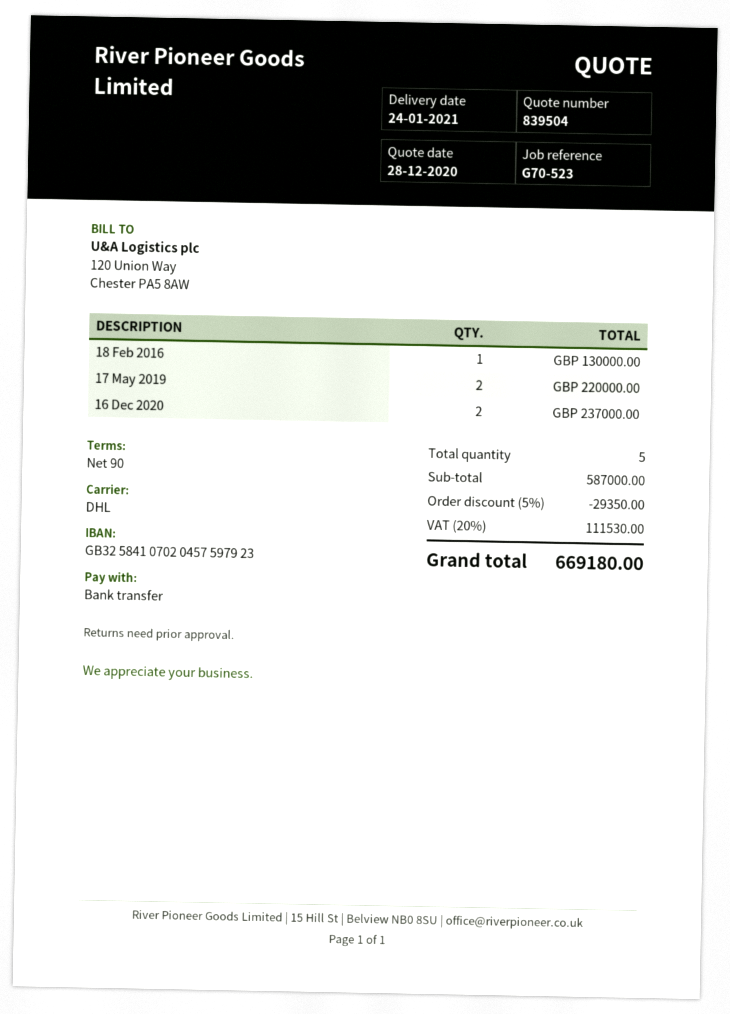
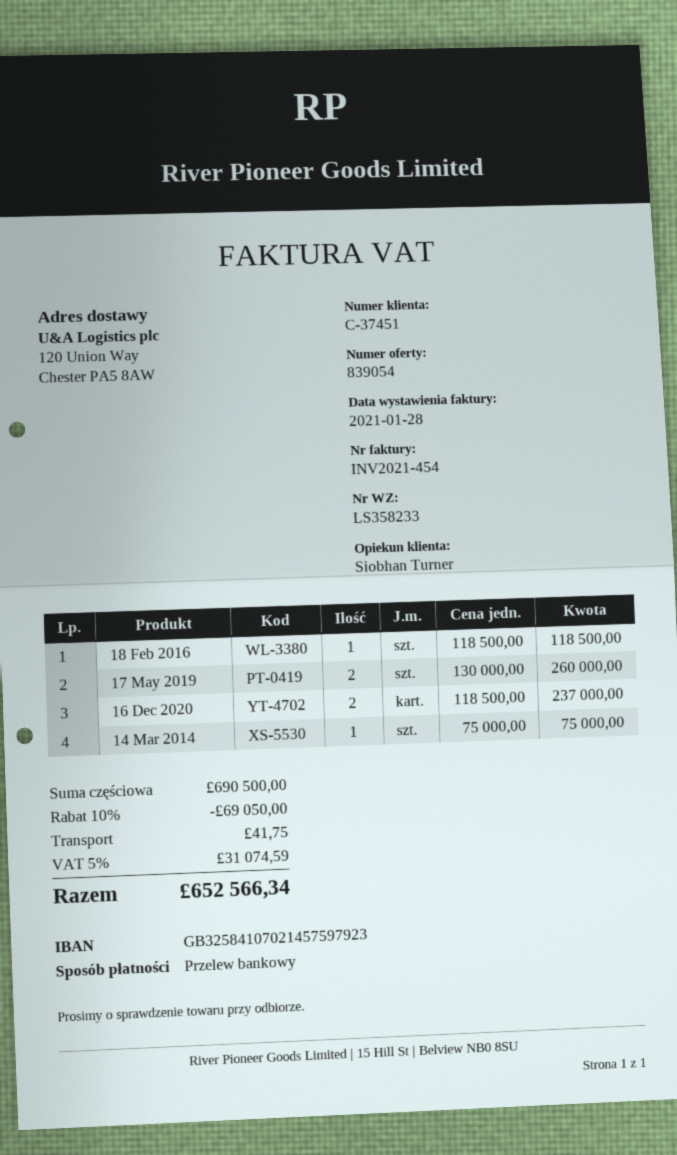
quote number: 839504 -> 839054
bank account: GB32584107020457597923 -> GB32584107021457597923
18 Feb 2016: 1 for 130000.00 -> 1 for 118500.00
17 May 2019: 2 for 220000.00 -> 2 for 260000.00
14 Mar 2014: none -> 1 for 75000.00
subtotal: 587000.00 -> 690500.00
discount: 5% = 29350.00 -> 10% = 69050.00
shipping: none -> 41.75
tax: 20% = 111530.00 -> 5% = 31074.59
total: 669180.00 -> 652566.34

